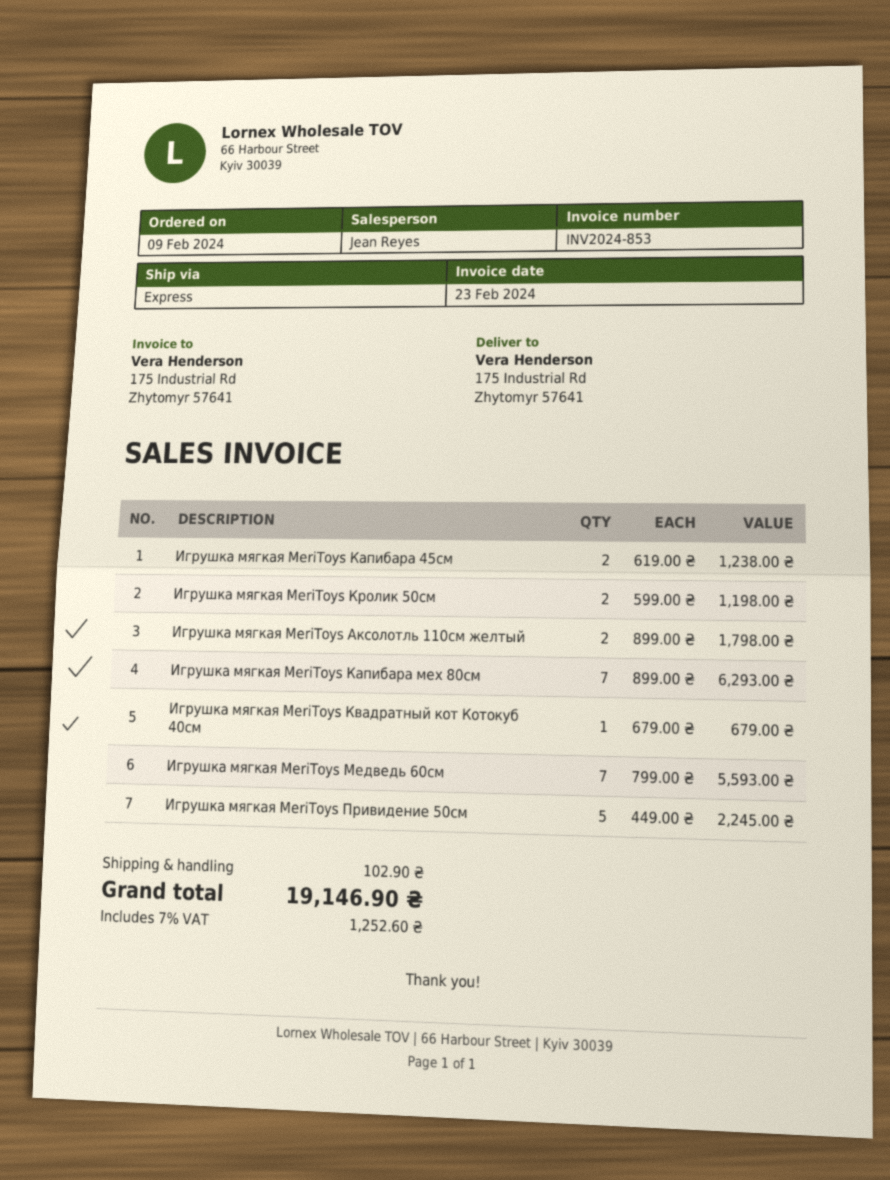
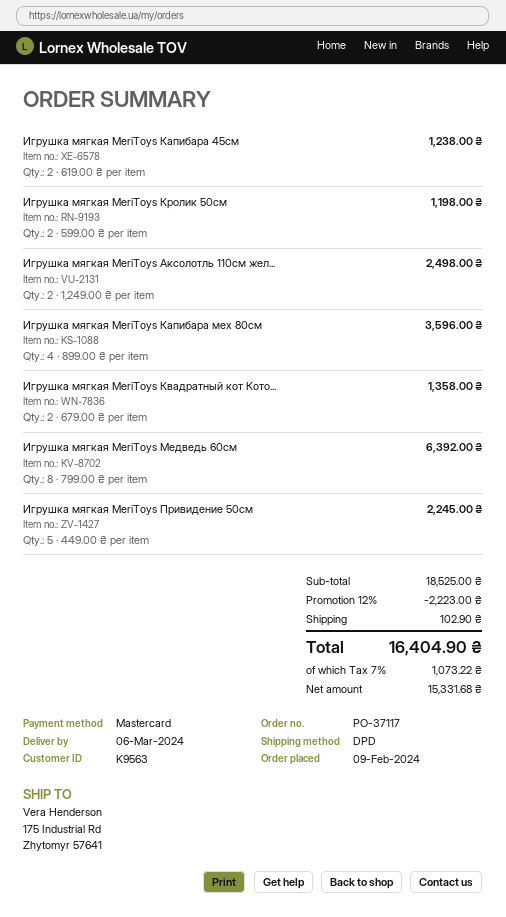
shipping method: express -> DPD
Игрушка мягкая MeriToys Аксолотль 110см желтый: 2 x 899.00 = 1798.00 -> 2 x 1249.00 = 2498.00
Игрушка мягкая MeriToys Капибара мех 80см: 7 x 899.00 = 6293.00 -> 4 x 899.00 = 3596.00
Игрушка мягкая MeriToys Квадратный кот Котокуб 40см: 1 x 679.00 = 679.00 -> 2 x 679.00 = 1358.00
Игрушка мягкая MeriToys Медведь 60см: 7 x 799.00 = 5593.00 -> 8 x 799.00 = 6392.00
discount: none -> 12% = 2223.00
tax: 7% = 1252.60 -> 7% = 1073.22
total: 19146.90 -> 16404.90

